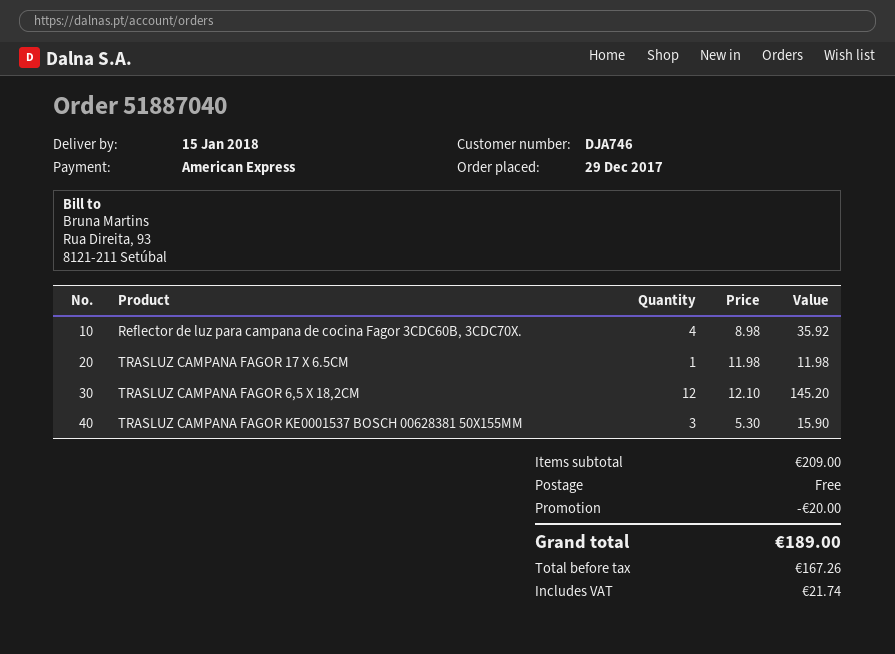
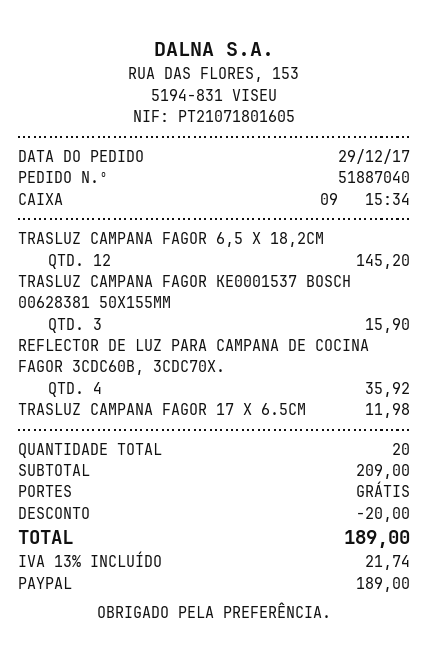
payment method: American Express -> PayPal

